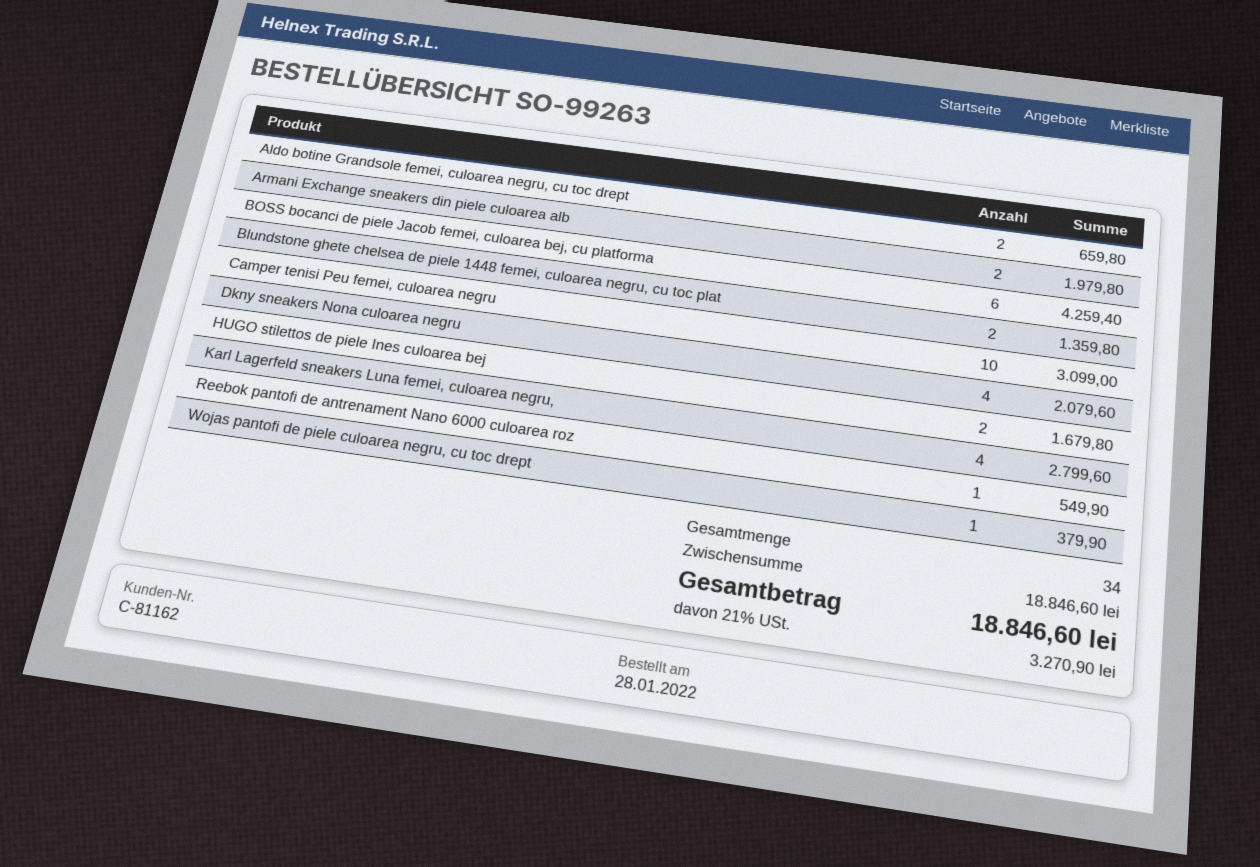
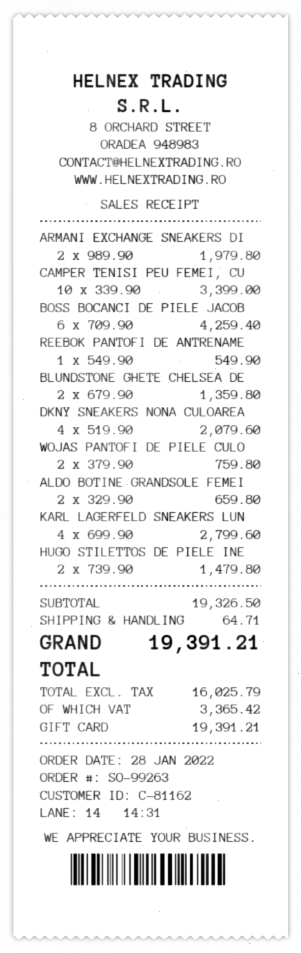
Camper tenisi Peu femei, culoarea negru: 10 for 3099.00 -> 10 for 3399.00
HUGO stilettos de piele Ines culoarea bej: 2 for 1679.80 -> 2 for 1479.80
Wojas pantofi de piele culoarea negru, cu toc drept: 1 for 379.90 -> 2 for 759.80
subtotal: 18846.60 -> 19326.50
shipping: none -> 64.71
tax: 3270.90 -> 3365.42
total: 18846.60 -> 19391.21

